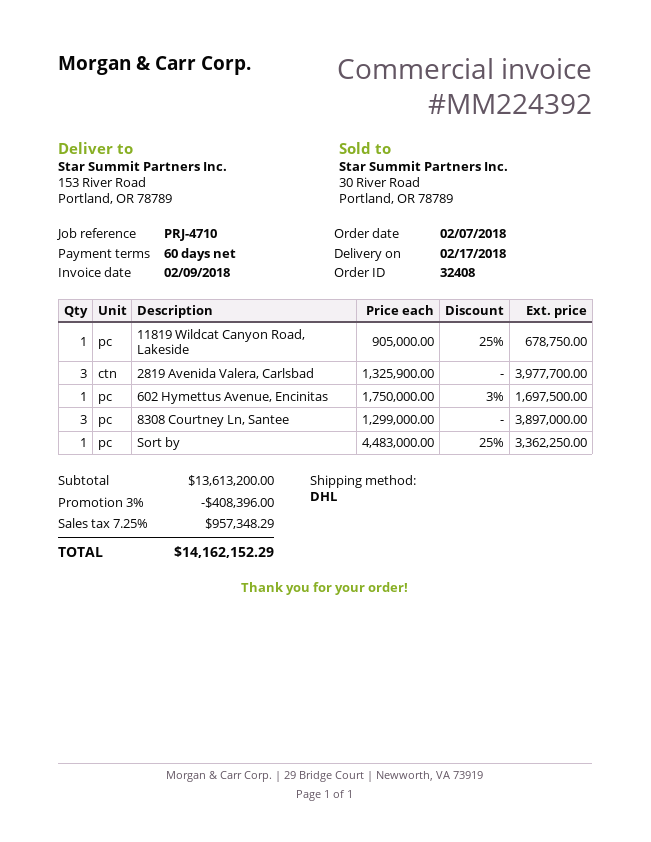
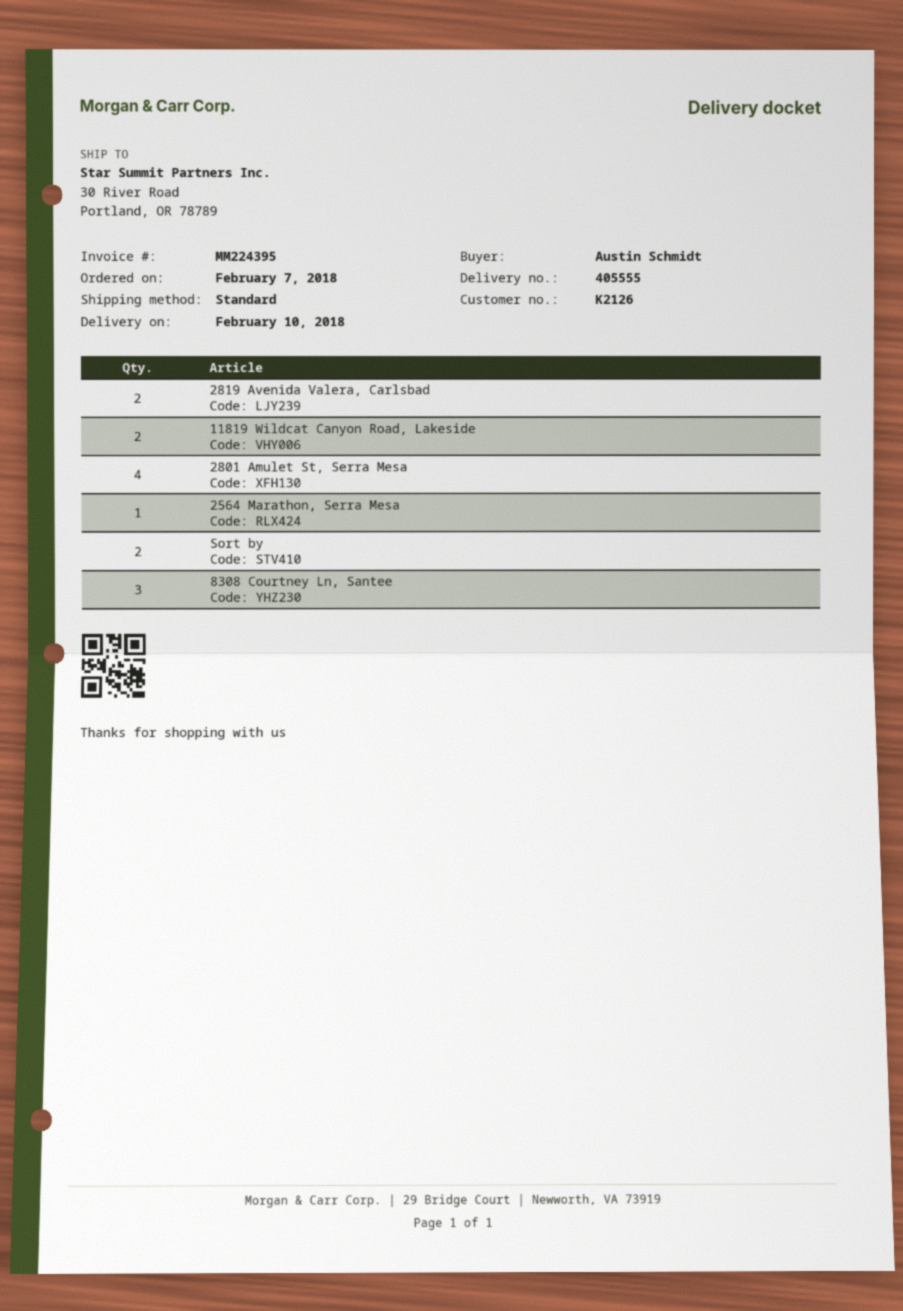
delivery date: 2018-02-17 -> 2018-02-10
invoice number: MM224392 -> MM224395
shipping method: DHL -> standard
ship to: 153 River Road, Portland, OR 78789 -> 30 River Road, Portland, OR 78789
11819 Wildcat Canyon Road, Lakeside: 1 -> 2
2819 Avenida Valera, Carlsbad: 3 -> 2
602 Hymettus Avenue, Encinitas: 1 -> none
Sort by: 1 -> 2
2801 Amulet St, Serra Mesa: none -> 4
2564 Marathon, Serra Mesa: none -> 1

